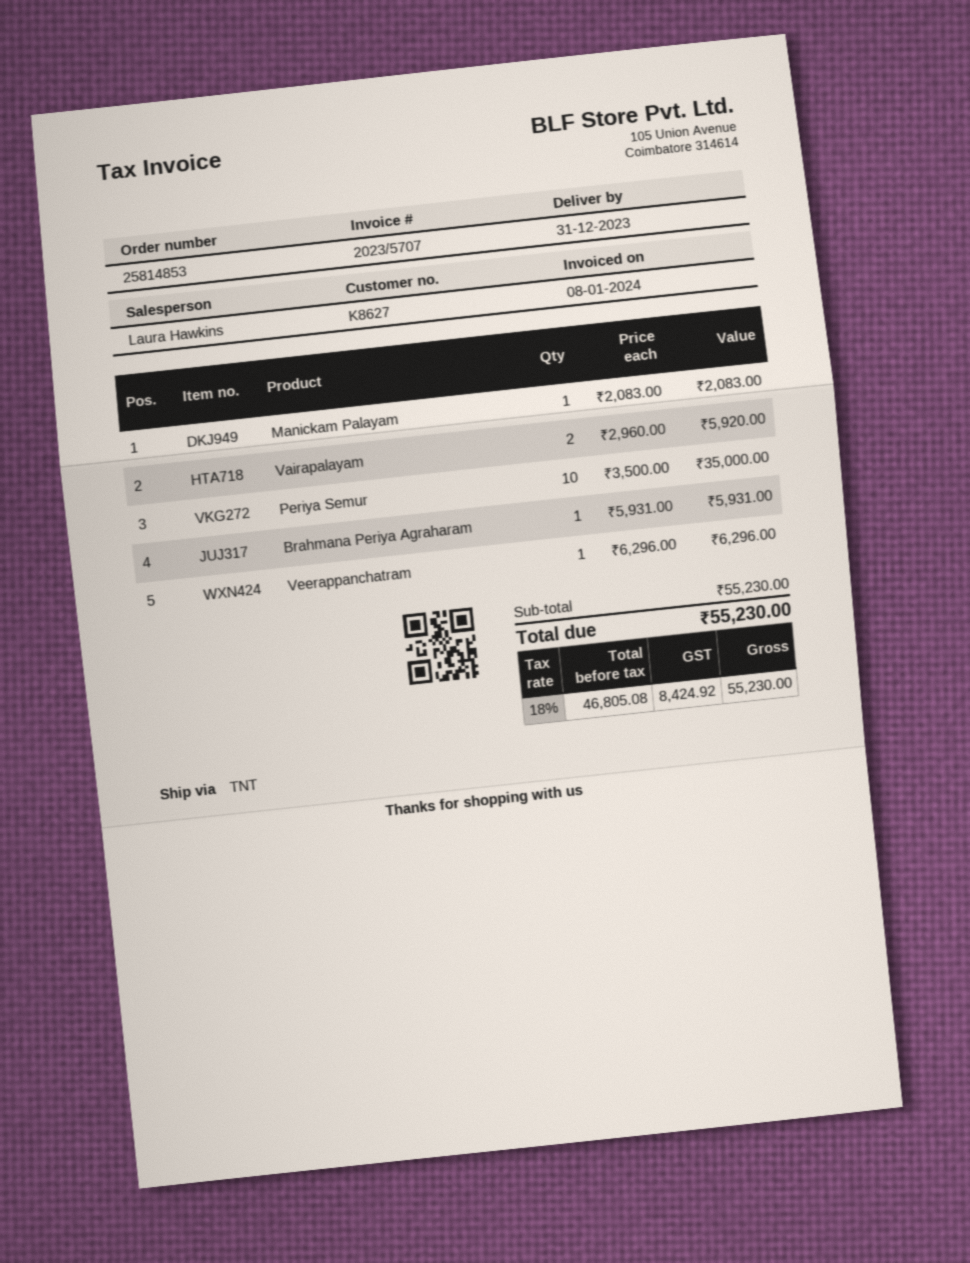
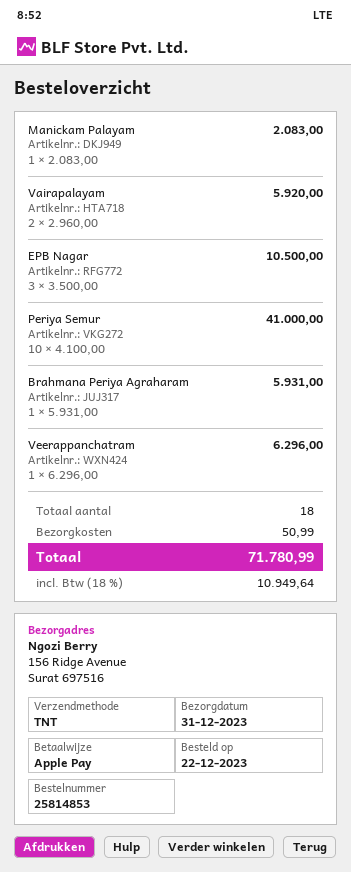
Periya Semur: 10 x 3500.00 = 35000.00 -> 10 x 4100.00 = 41000.00
EPB Nagar: none -> 3 x 3500.00 = 10500.00
shipping: none -> 50.99
tax: 18% = 8424.92 -> 18% = 10949.64
total: 55230.00 -> 71780.99

